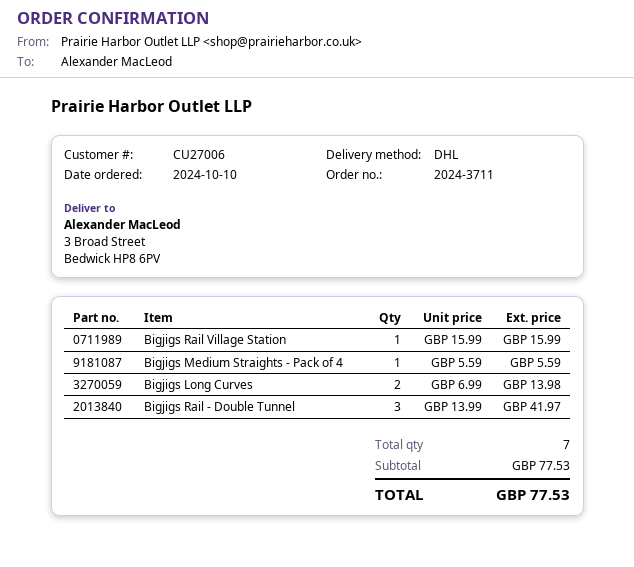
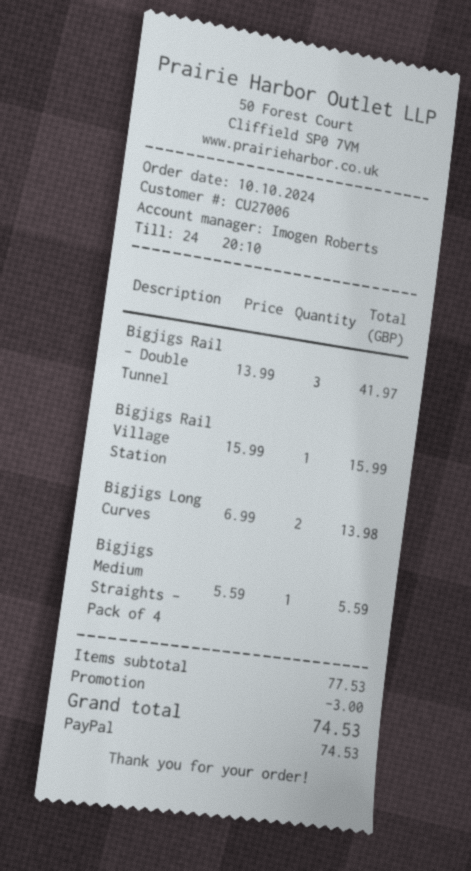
discount: none -> 3.00
total: 77.53 -> 74.53

